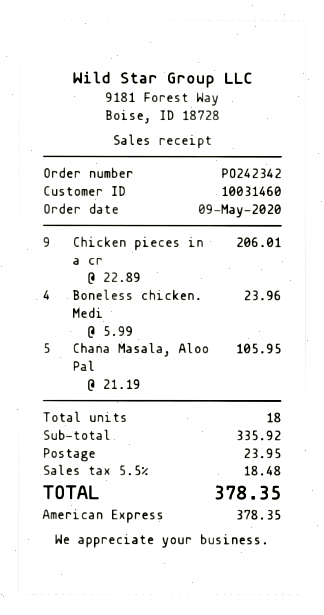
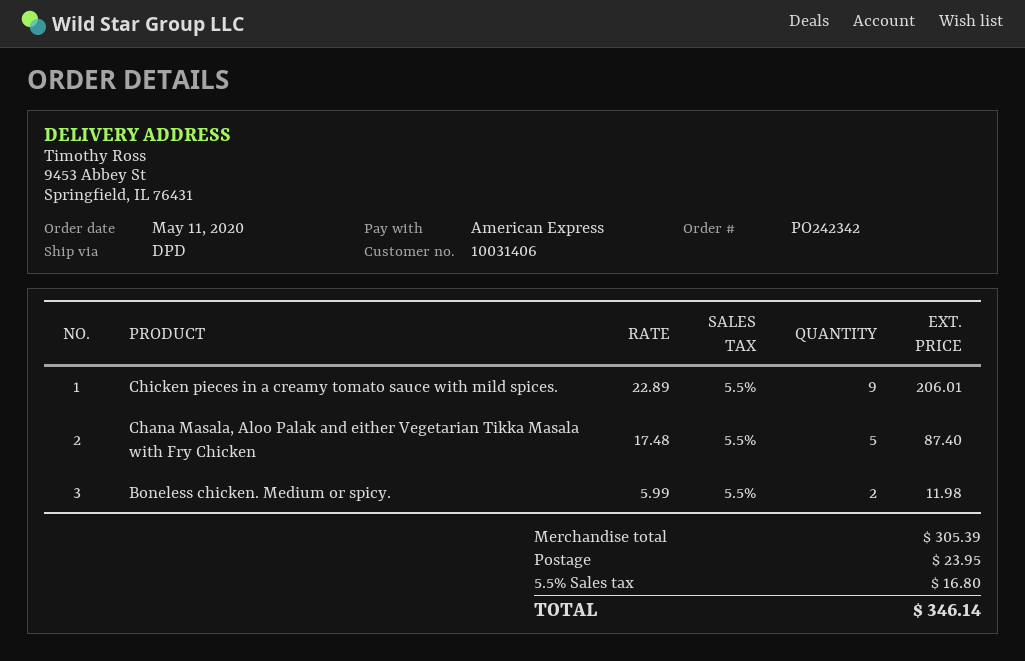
order date: 2020-05-09 -> 2020-05-11
customer number: 10031460 -> 10031406
Boneless chicken. Medi: 4 x 5.99 = 23.96 -> 2 x 5.99 = 11.98
Chana Masala, Aloo Pal: 5 x 21.19 = 105.95 -> 5 x 17.48 = 87.40
subtotal: 335.92 -> 305.39
tax: 5.5% = 18.48 -> 5.5% = 16.80
total: 378.35 -> 346.14

